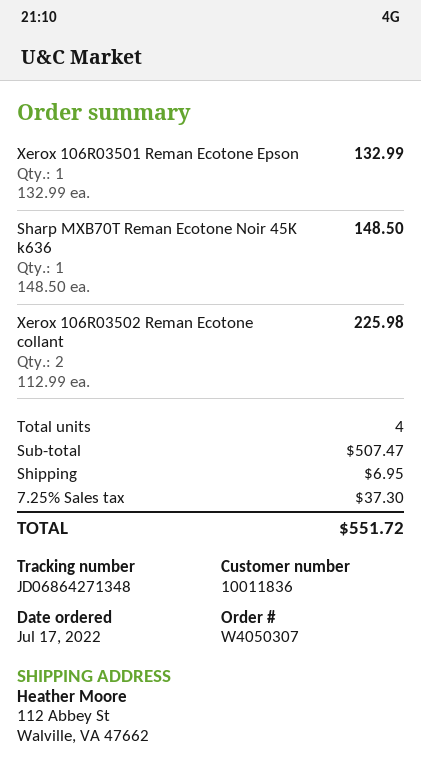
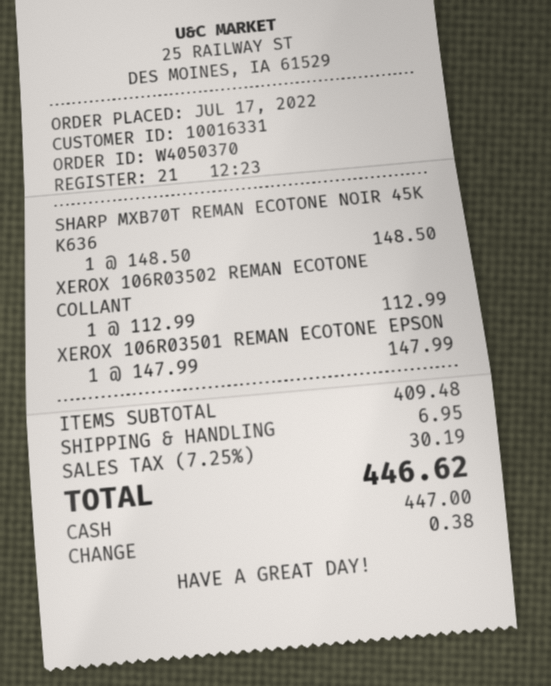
order number: W4050307 -> W4050370
customer number: 10011836 -> 10016331
Xerox 106R03501 Reman Ecotone Epson: 1 x 132.99 = 132.99 -> 1 x 147.99 = 147.99
Xerox 106R03502 Reman Ecotone collant: 2 x 112.99 = 225.98 -> 1 x 112.99 = 112.99
subtotal: 507.47 -> 409.48
tax: 7.25% = 37.30 -> 7.25% = 30.19
total: 551.72 -> 446.62

